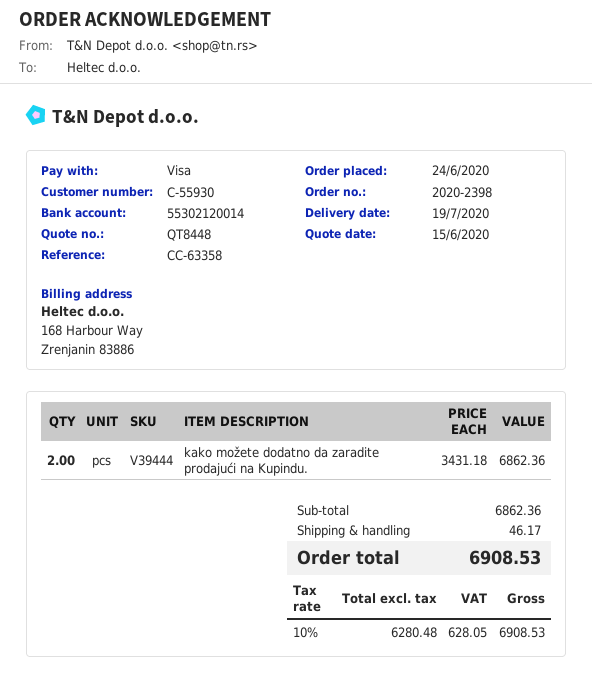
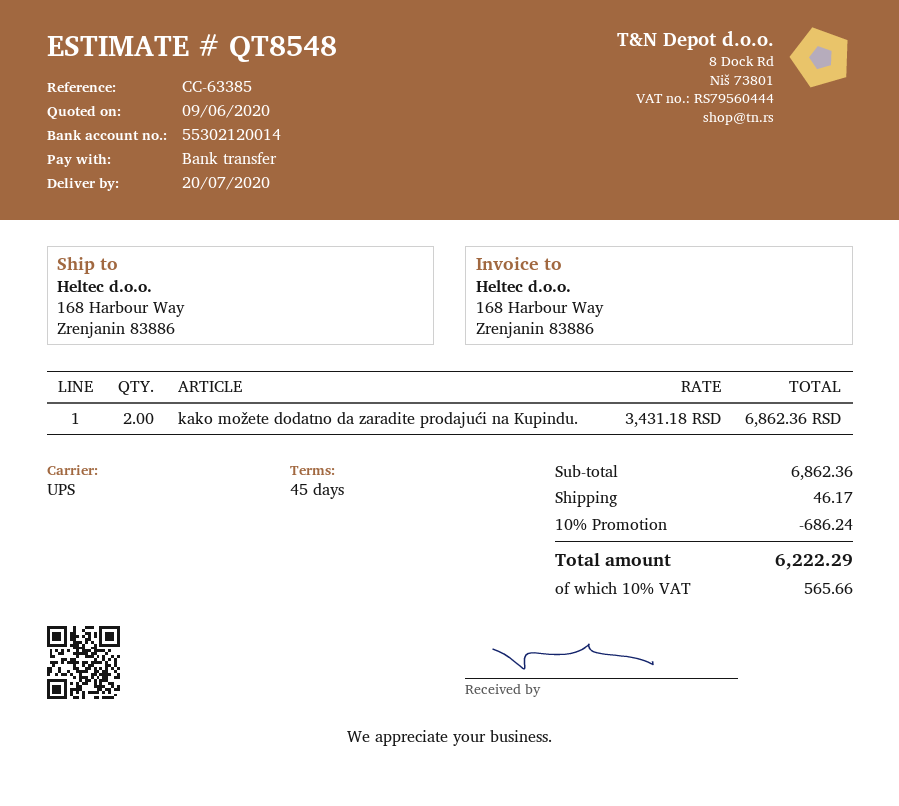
quote number: QT8448 -> QT8548
quote date: 2020-06-15 -> 2020-06-09
delivery date: 2020-07-19 -> 2020-07-20
reference: CC-63358 -> CC-63385
payment method: Visa -> bank transfer
discount: none -> 10% = 686.24
tax: 10% = 628.05 -> 10% = 565.66
total: 6908.53 -> 6222.29

